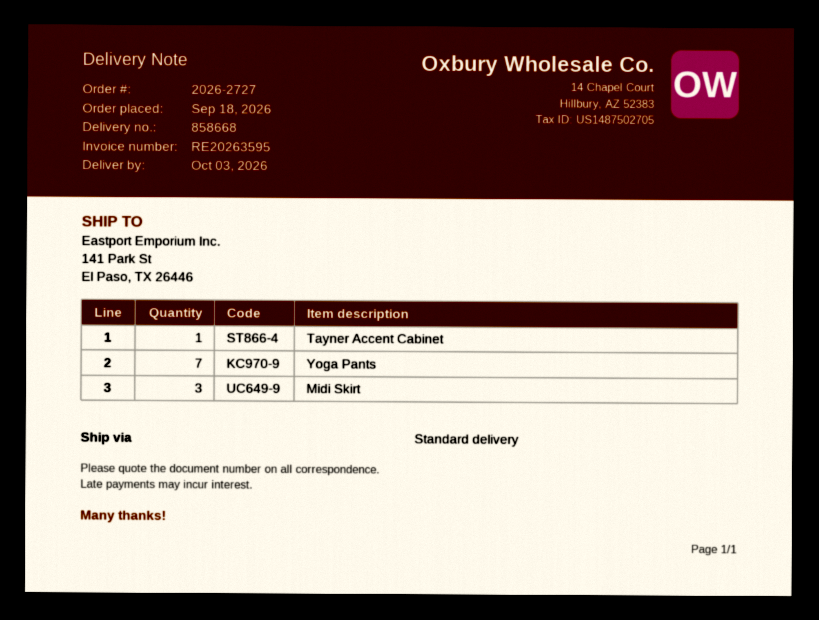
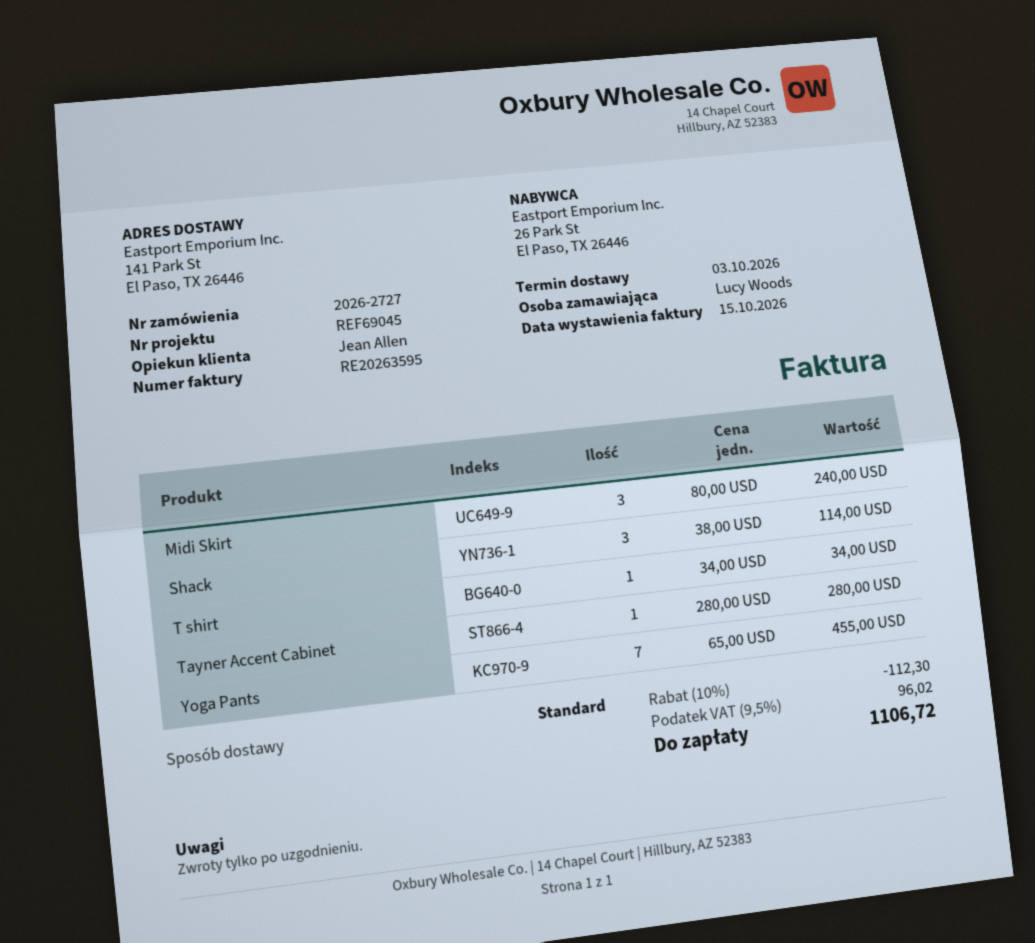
Shack: none -> 3
T shirt: none -> 1

